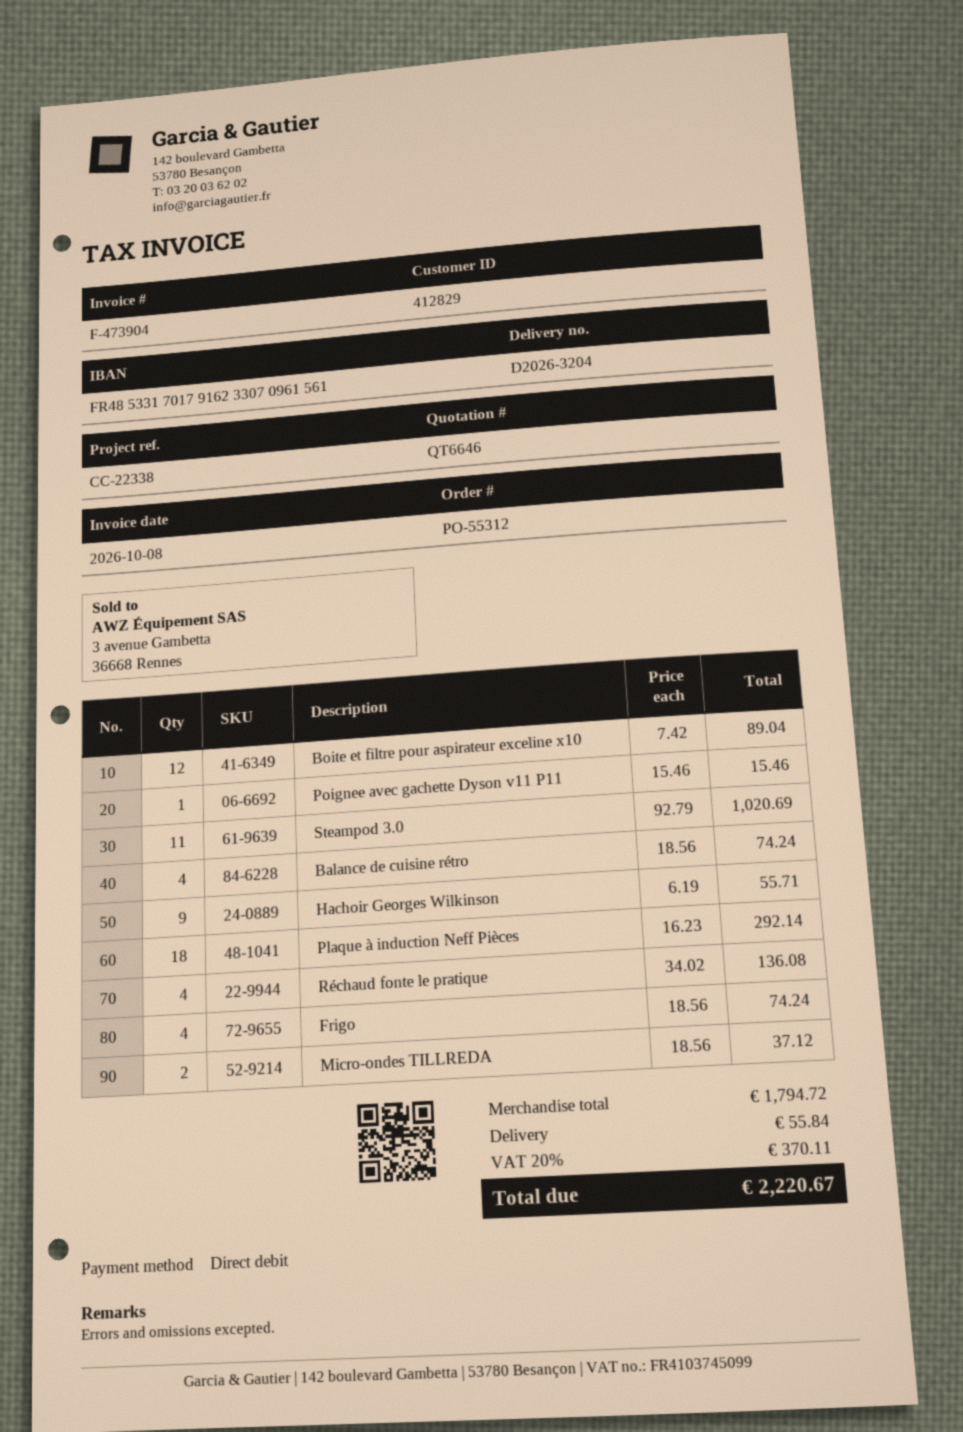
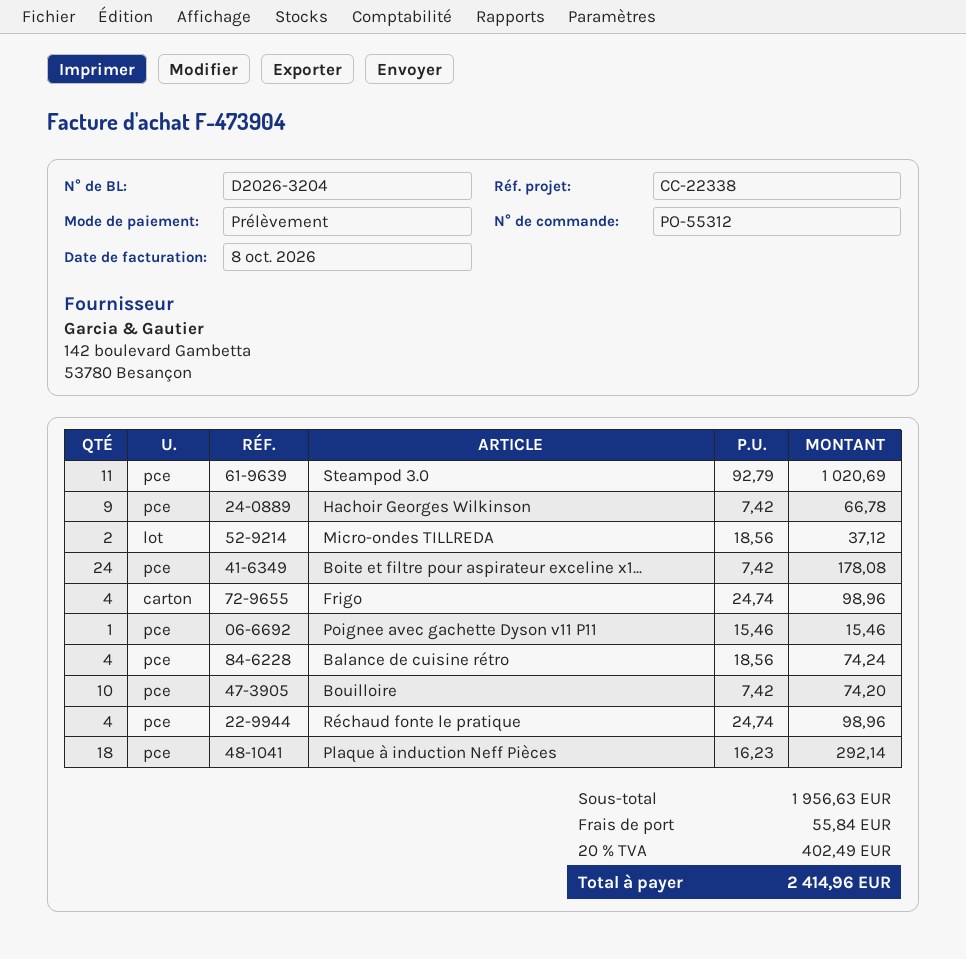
Boite et filtre pour aspirateur exceline x10: 12 x 7.42 = 89.04 -> 24 x 7.42 = 178.08
Hachoir Georges Wilkinson: 9 x 6.19 = 55.71 -> 9 x 7.42 = 66.78
Réchaud fonte le pratique: 4 x 34.02 = 136.08 -> 4 x 24.74 = 98.96
Frigo: 4 x 18.56 = 74.24 -> 4 x 24.74 = 98.96
Bouilloire: none -> 10 x 7.42 = 74.20
subtotal: 1794.72 -> 1956.63
tax: 20% = 370.11 -> 20% = 402.49
total: 2220.67 -> 2414.96

